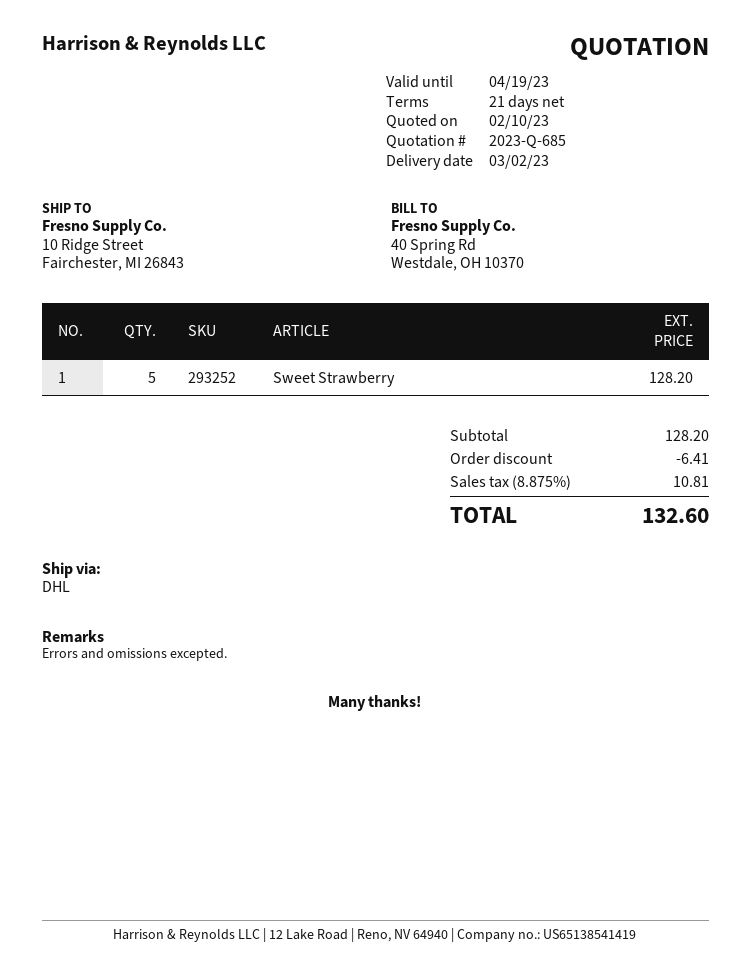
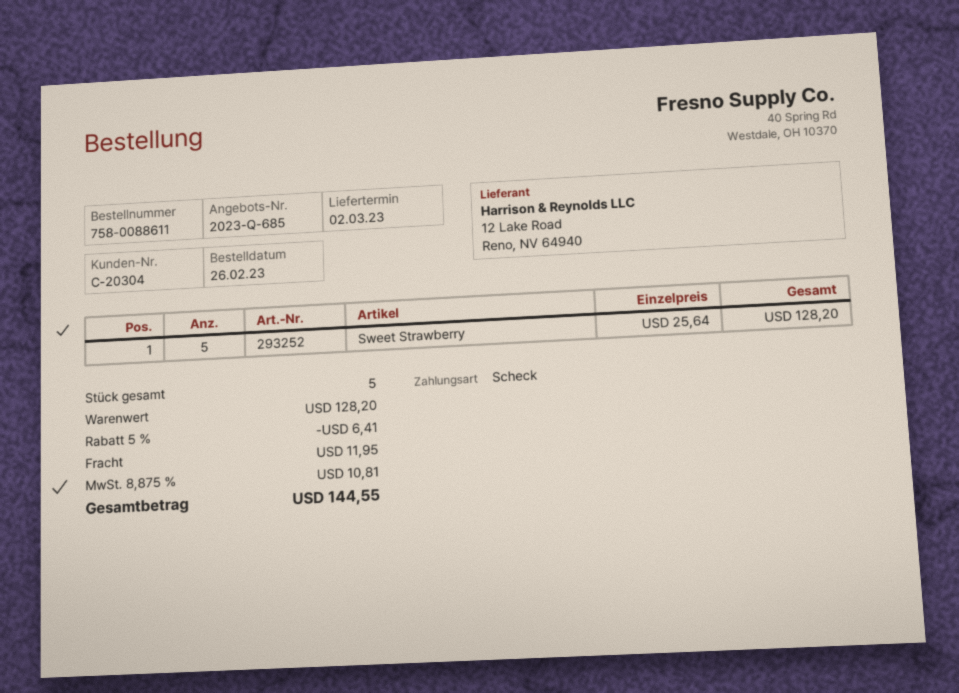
shipping: none -> 11.95
total: 132.60 -> 144.55

